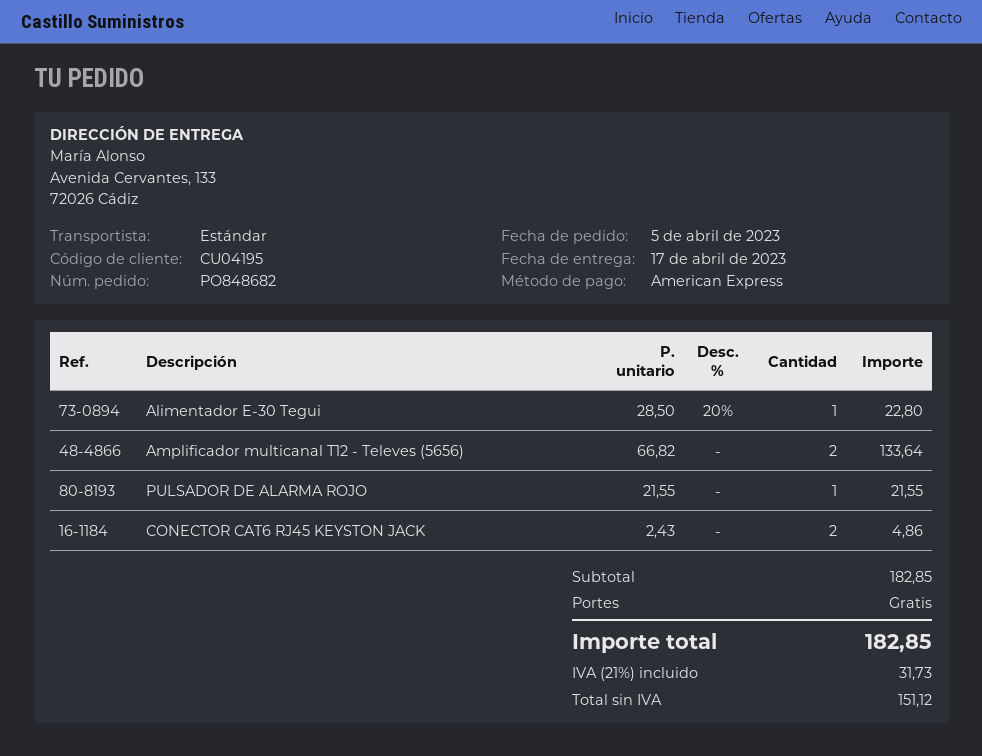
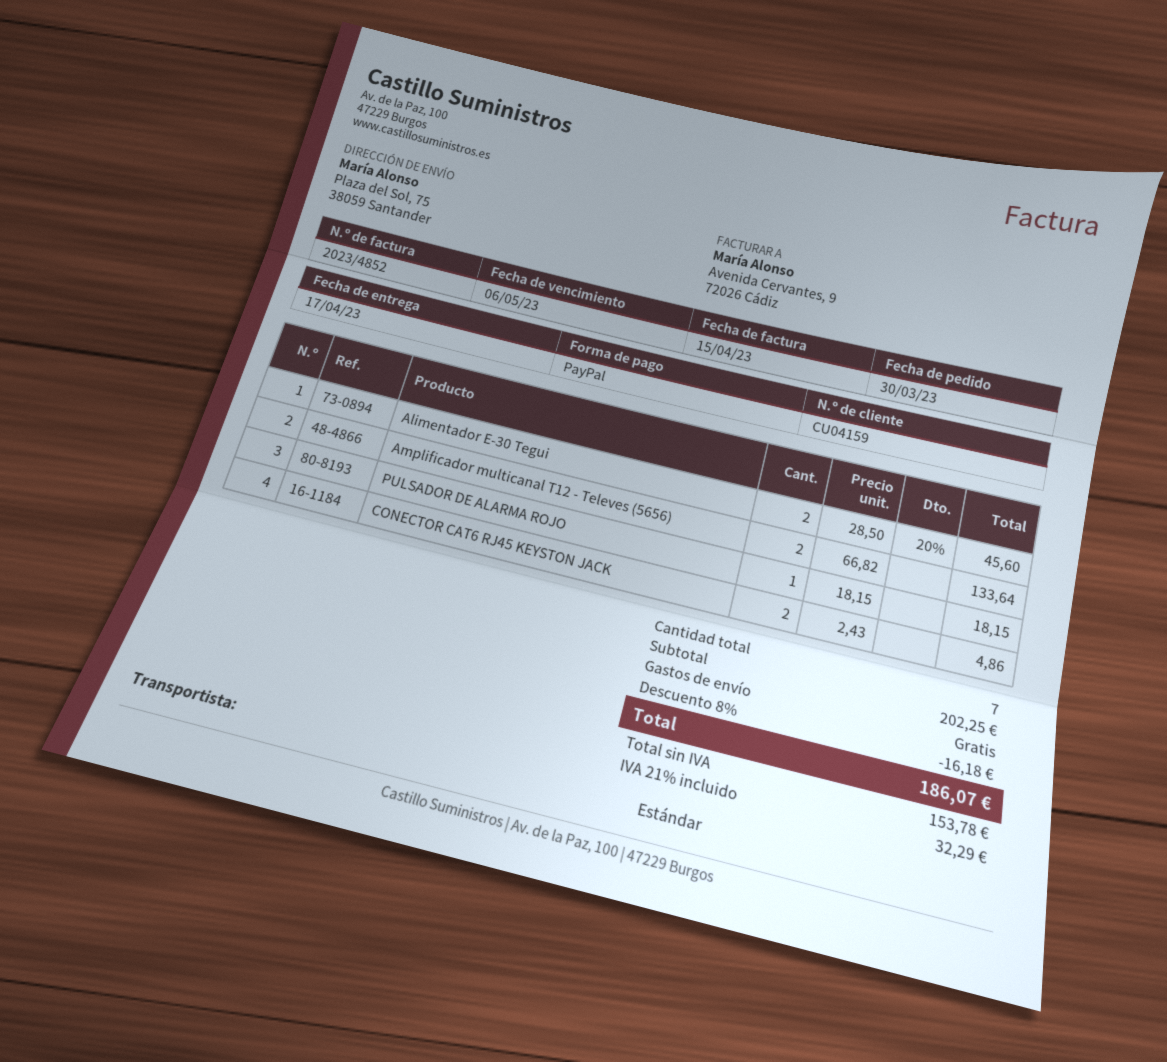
order date: 2023-04-05 -> 2023-03-30
customer number: CU04195 -> CU04159
payment method: American Express -> PayPal
ship to: Avenida Cervantes, 133, 72026 Cádiz -> Plaza del Sol, 75, 38059 Santander
Alimentador E-30 Tegui: 1 x 28.50 - 20% = 22.80 -> 2 x 28.50 - 20% = 45.60
PULSADOR DE ALARMA ROJO: 1 x 21.55 = 21.55 -> 1 x 18.15 = 18.15
subtotal: 182.85 -> 202.25
discount: none -> 8% = 16.18
net: 151.12 -> 153.78
tax: 21% = 31.73 -> 21% = 32.29
total: 182.85 -> 186.07

